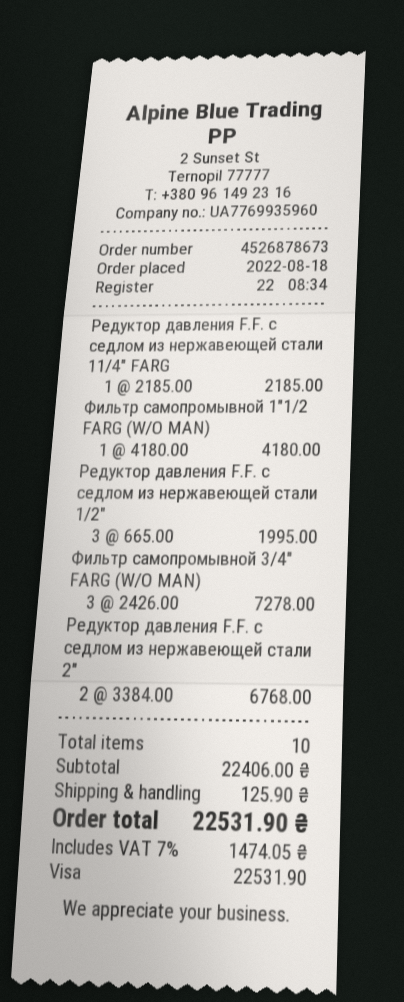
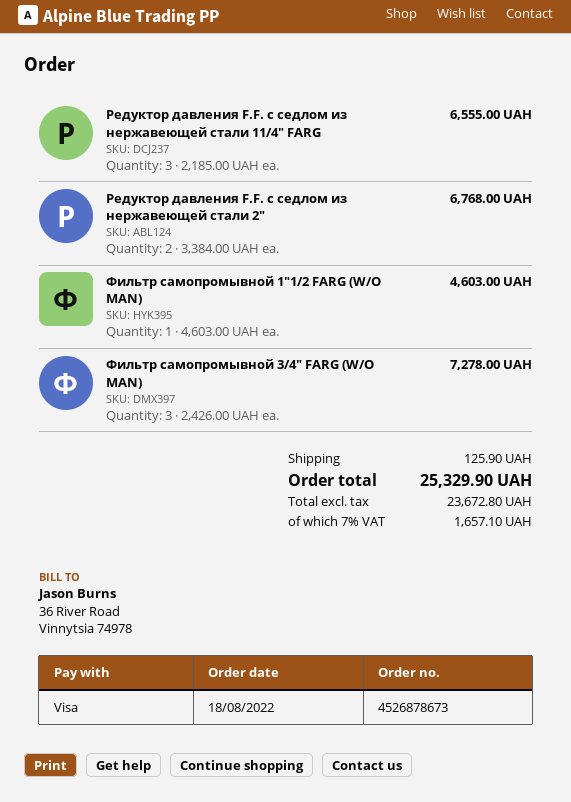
Редуктор давления F.F. с седлом из нержавеющей стали 11/4″ FARG: 1 x 2185.00 = 2185.00 -> 3 x 2185.00 = 6555.00
Фильтр самопромывной 1″1/2 FARG (W/O MAN): 1 x 4180.00 = 4180.00 -> 1 x 4603.00 = 4603.00
Редуктор давления F.F. с седлом из нержавеющей стали 1/2″: 3 x 665.00 = 1995.00 -> none
tax: 7% = 1474.05 -> 7% = 1657.10
total: 22531.90 -> 25329.90

